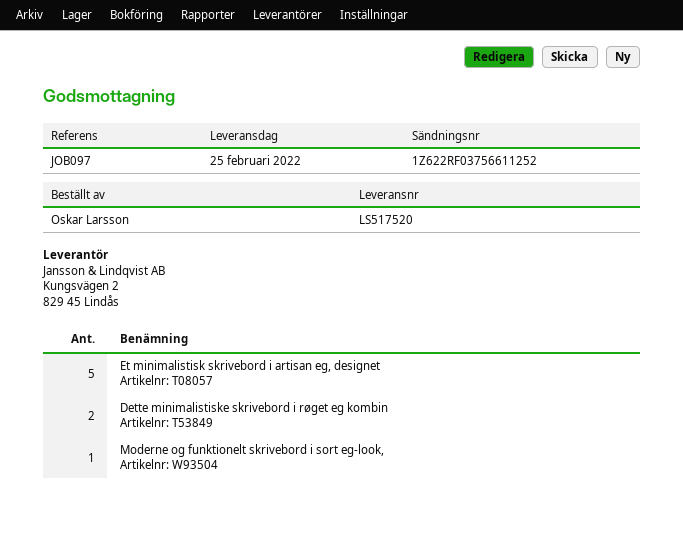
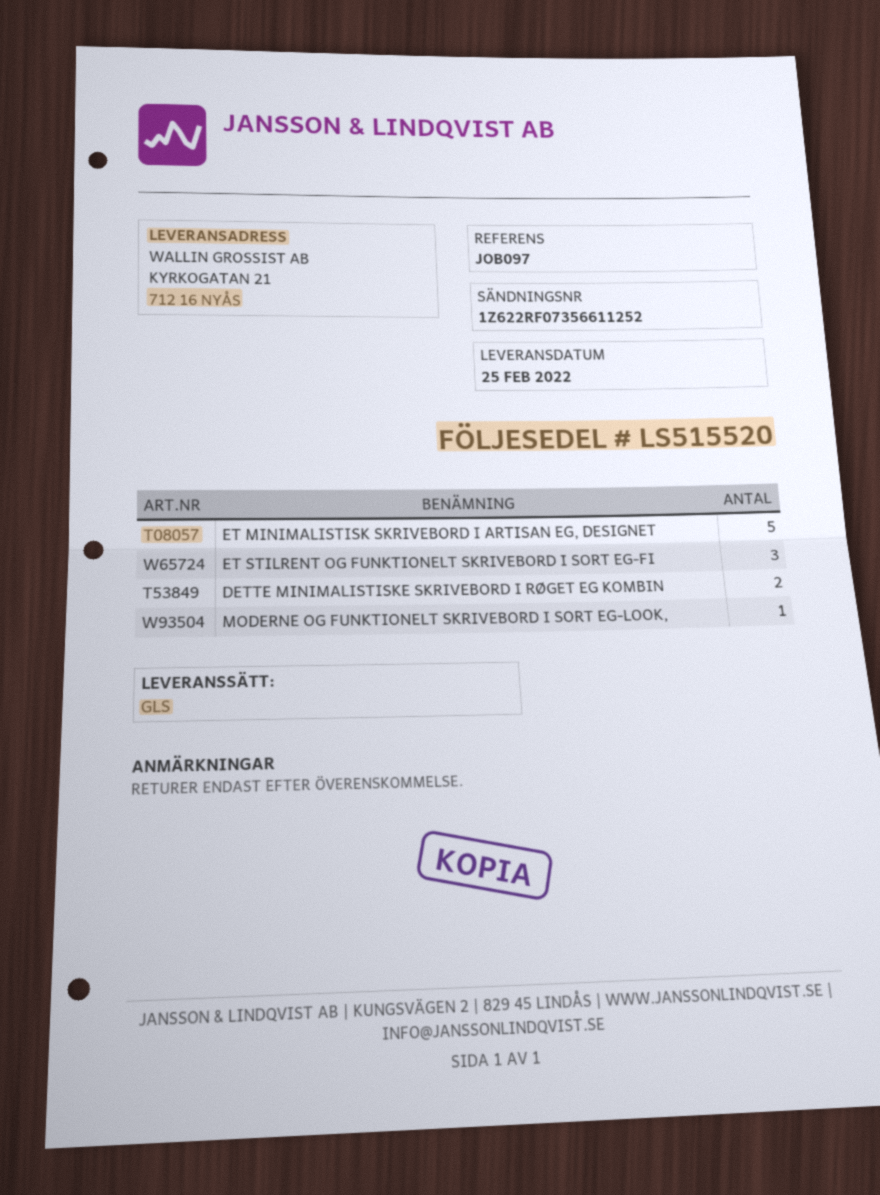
delivery note number: LS517520 -> LS515520
tracking number: 1Z622RF03756611252 -> 1Z622RF07356611252
ET STILRENT OG FUNKTIONELT SKRIVEBORD I SORT EG-FI: none -> 3

